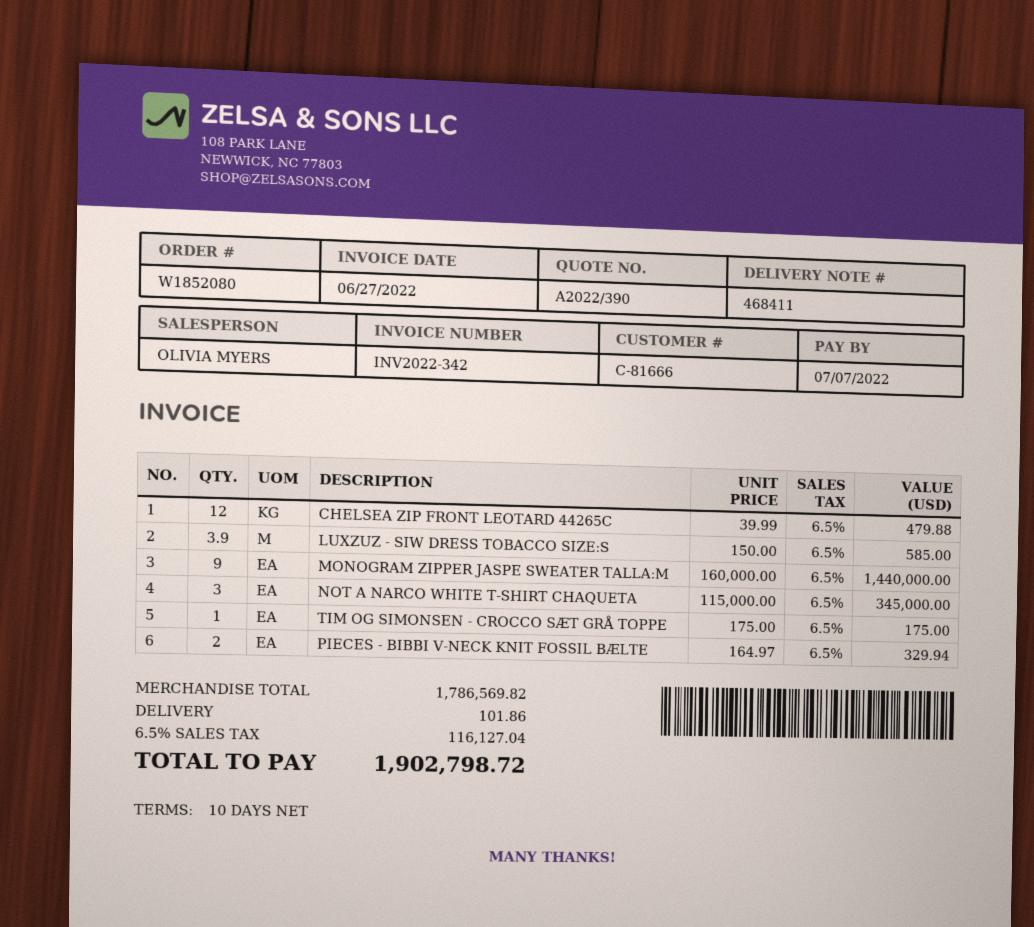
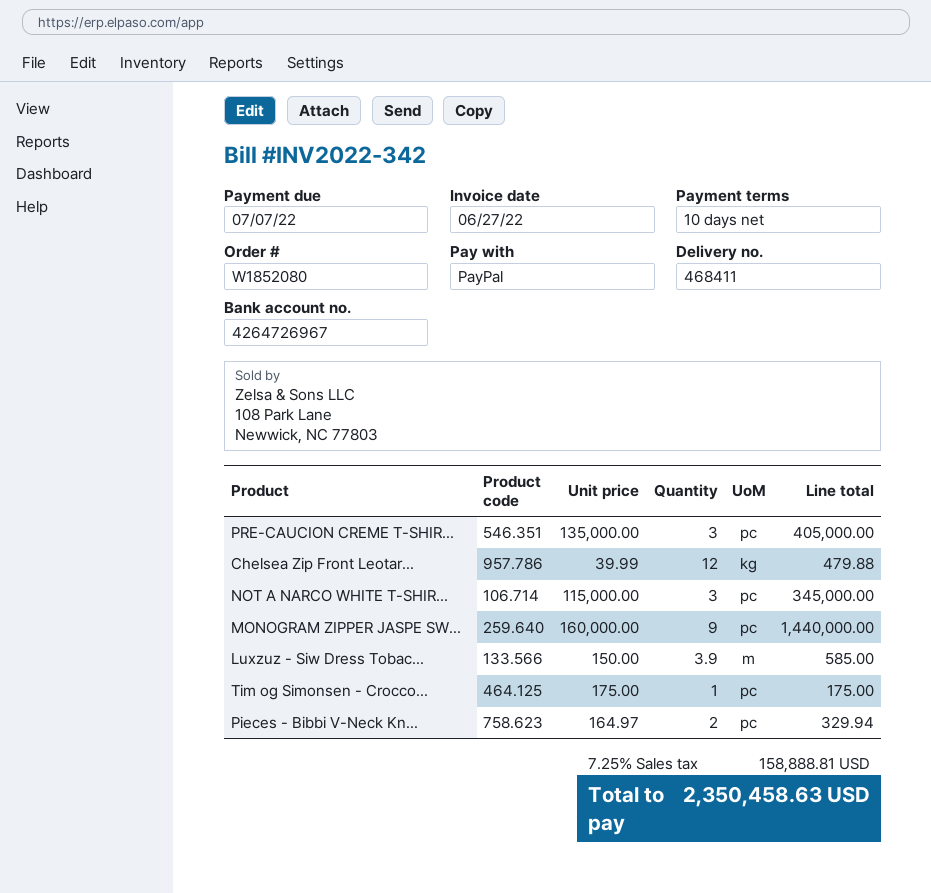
PRE-CAUCION CREME T-SHIR...: none -> 3 x 135000.00 = 405000.00
shipping: 101.86 -> none
tax: 6.5% = 116127.04 -> 7.25% = 158888.81
total: 1902798.72 -> 2350458.63

